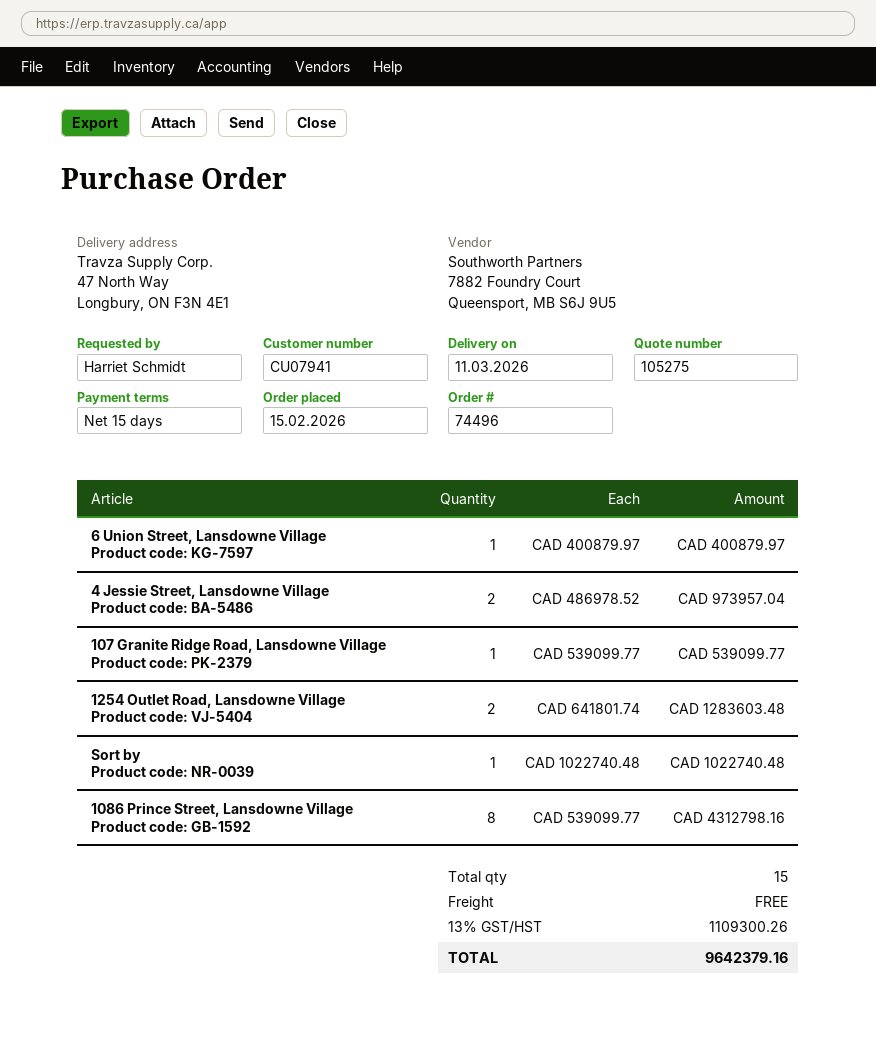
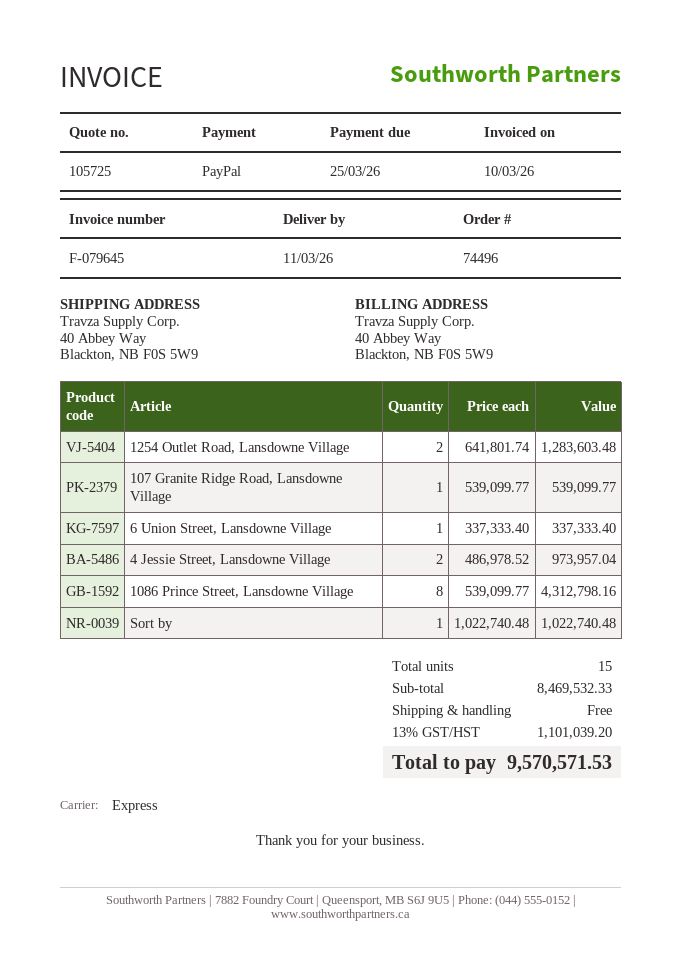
quote number: 105275 -> 105725
ship to: 47 North Way, Longbury, ON F3N 4E1 -> 40 Abbey Way, Blackton, NB F0S 5W9
6 Union Street, Lansdowne Village: 1 x 400879.97 = 400879.97 -> 1 x 337333.40 = 337333.40
tax: 13% = 1109300.26 -> 13% = 1101039.20
total: 9642379.16 -> 9570571.53

